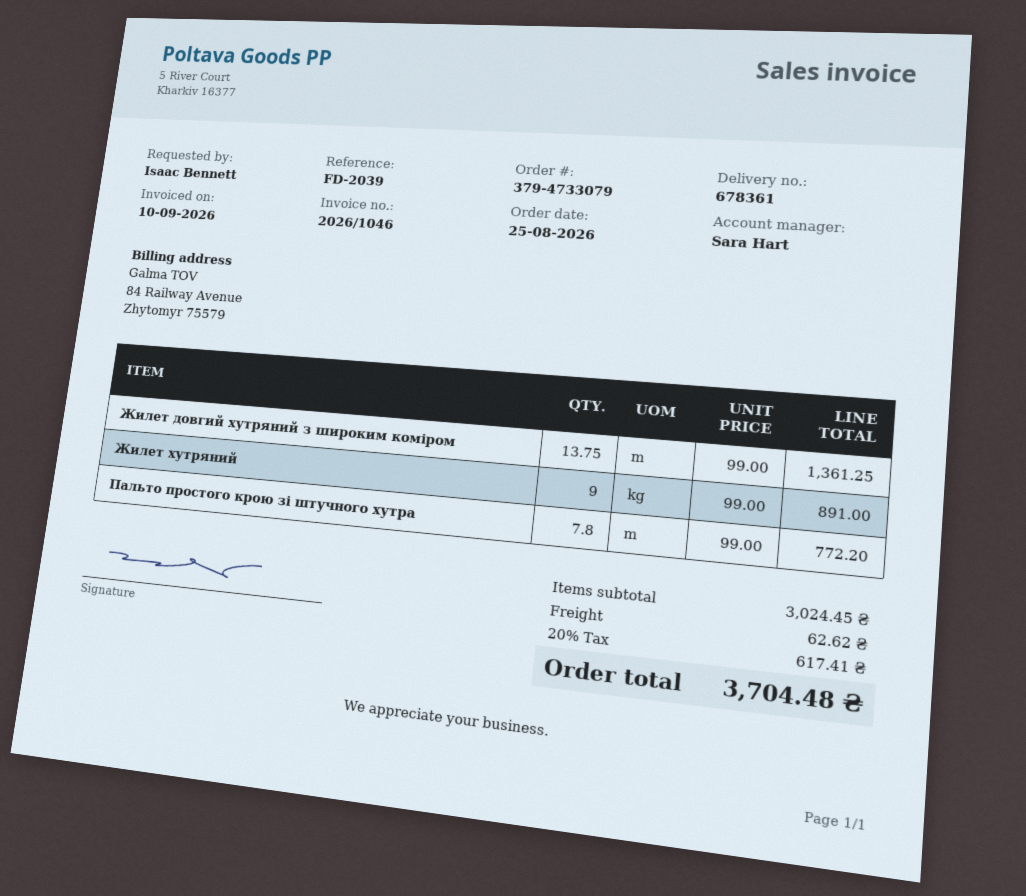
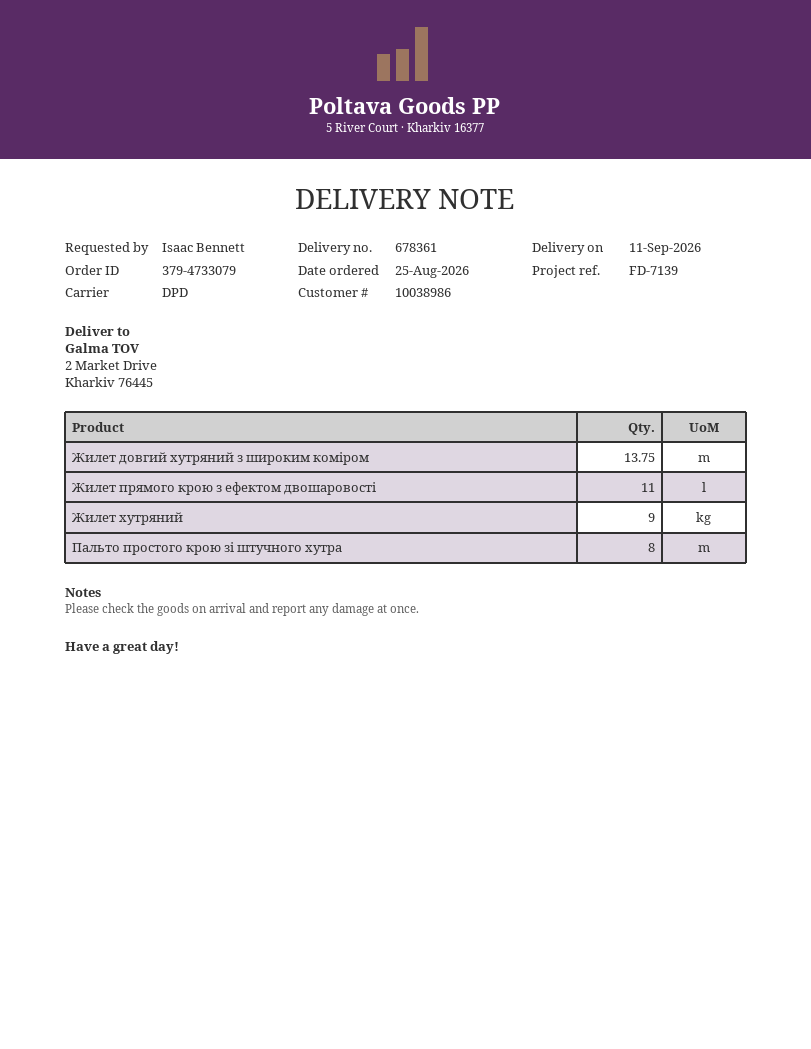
reference: FD-2039 -> FD-7139
Пальто простого крою зі штучного хутра: 7.8 -> 8
Жилет прямого крою з ефектом двошаровості: none -> 11

